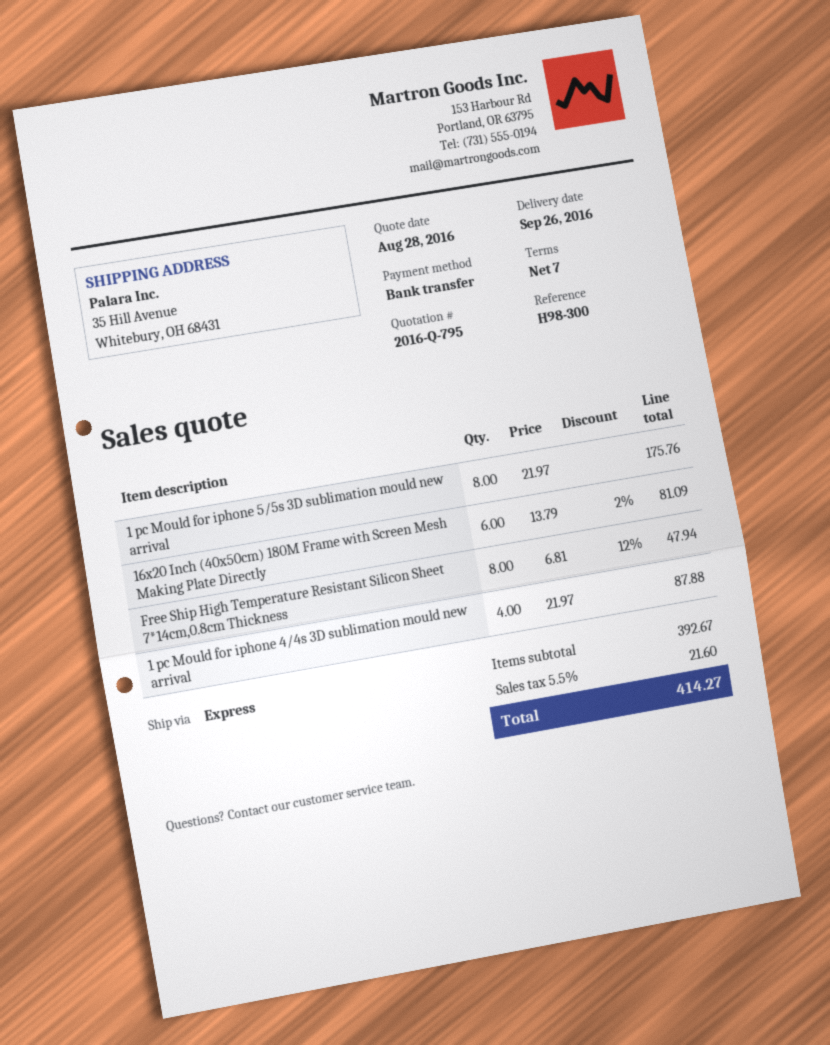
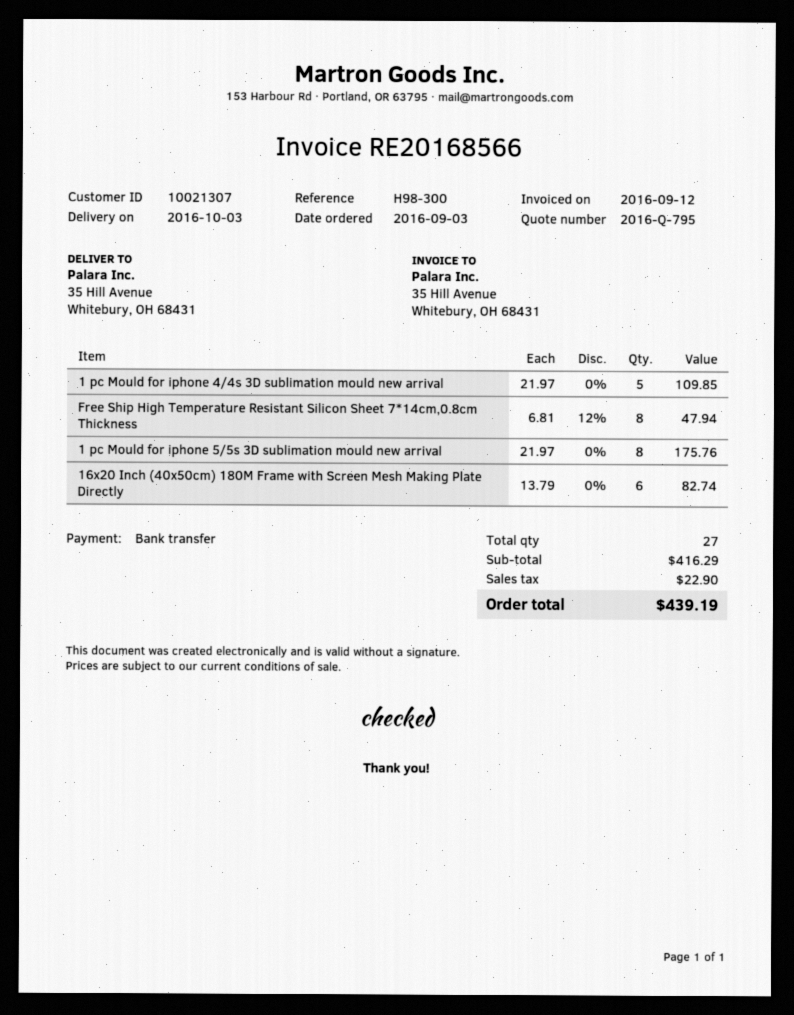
delivery date: 2016-09-26 -> 2016-10-03
16x20 Inch (40x50cm) 180M Frame with Screen Mesh Making Plate Directly: 6 x 13.79 - 2% = 81.09 -> 6 x 13.79 = 82.74
1 pc Mould for iphone 4/4s 3D sublimation mould new arrival: 4 x 21.97 = 87.88 -> 5 x 21.97 = 109.85
subtotal: 392.67 -> 416.29
tax: 21.60 -> 22.90
total: 414.27 -> 439.19

